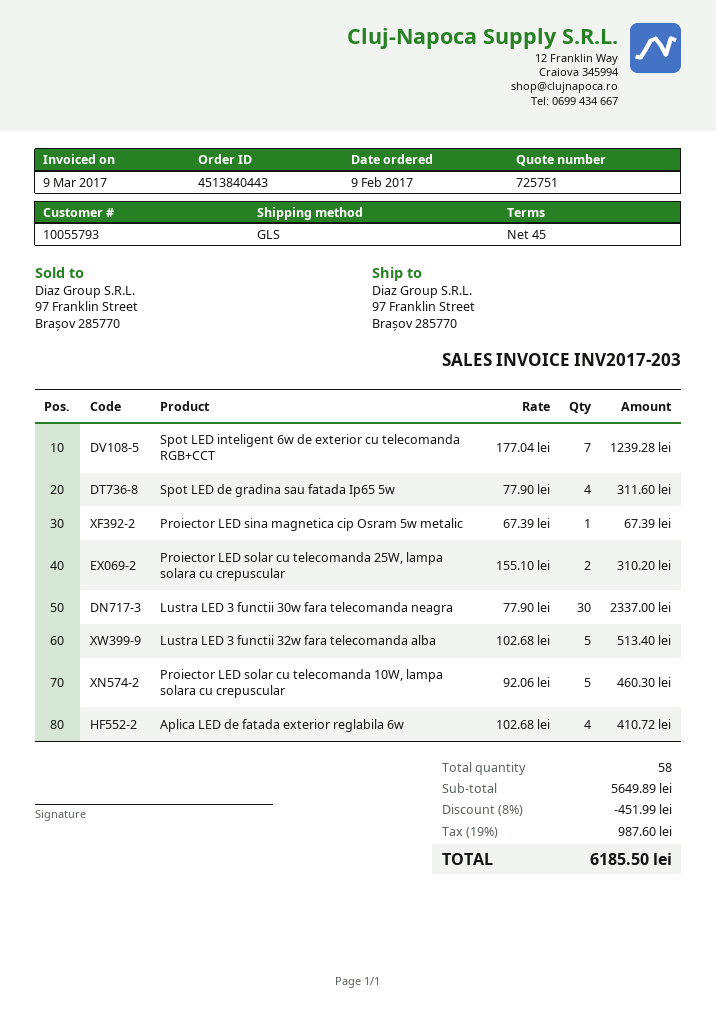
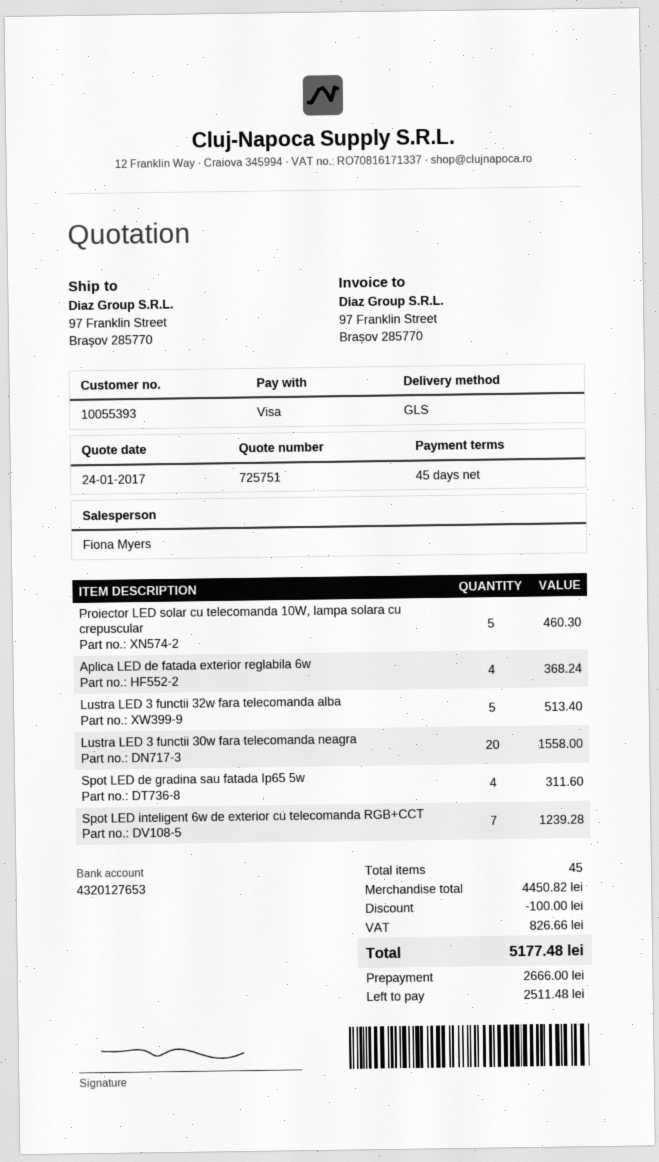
customer number: 10055793 -> 10055393
Proiector LED sina magnetica cip Osram 5w metalic: 1 for 67.39 -> none
Proiector LED solar cu telecomanda 25W, lampa solara cu crepuscular: 2 for 310.20 -> none
Lustra LED 3 functii 30w fara telecomanda neagra: 30 for 2337.00 -> 20 for 1558.00
Aplica LED de fatada exterior reglabila 6w: 4 for 410.72 -> 4 for 368.24
total quantity: 58 -> 45
subtotal: 5649.89 -> 4450.82
discount: 451.99 -> 100.00
tax: 987.60 -> 826.66
total: 6185.50 -> 5177.48

